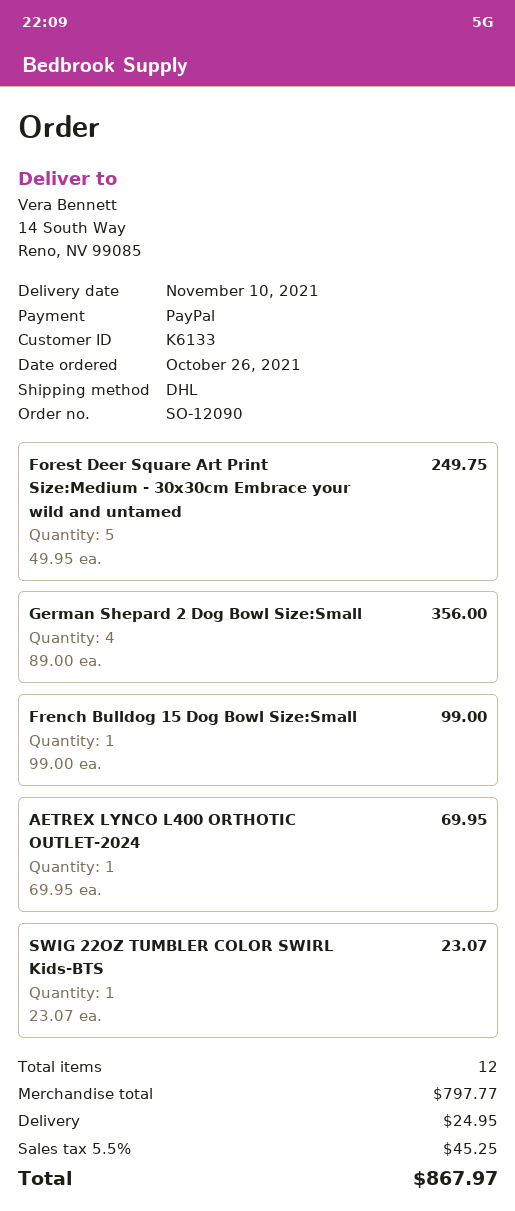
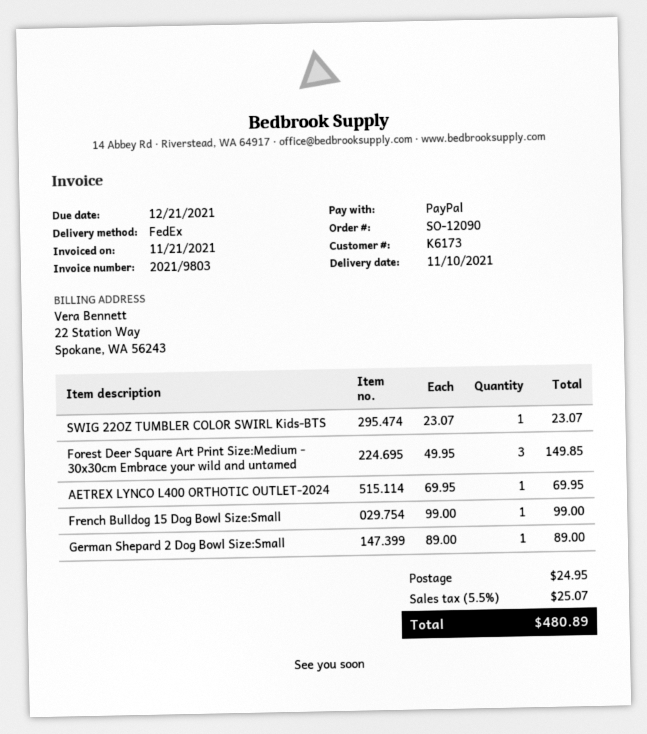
customer number: K6133 -> K6173
shipping method: DHL -> FedEx
Forest Deer Square Art Print Size:Medium - 30x30cm Embrace your wild and untamed: 5 x 49.95 = 249.75 -> 3 x 49.95 = 149.85
German Shepard 2 Dog Bowl Size:Small: 4 x 89.00 = 356.00 -> 1 x 89.00 = 89.00
tax: 5.5% = 45.25 -> 5.5% = 25.07
total: 867.97 -> 480.89

